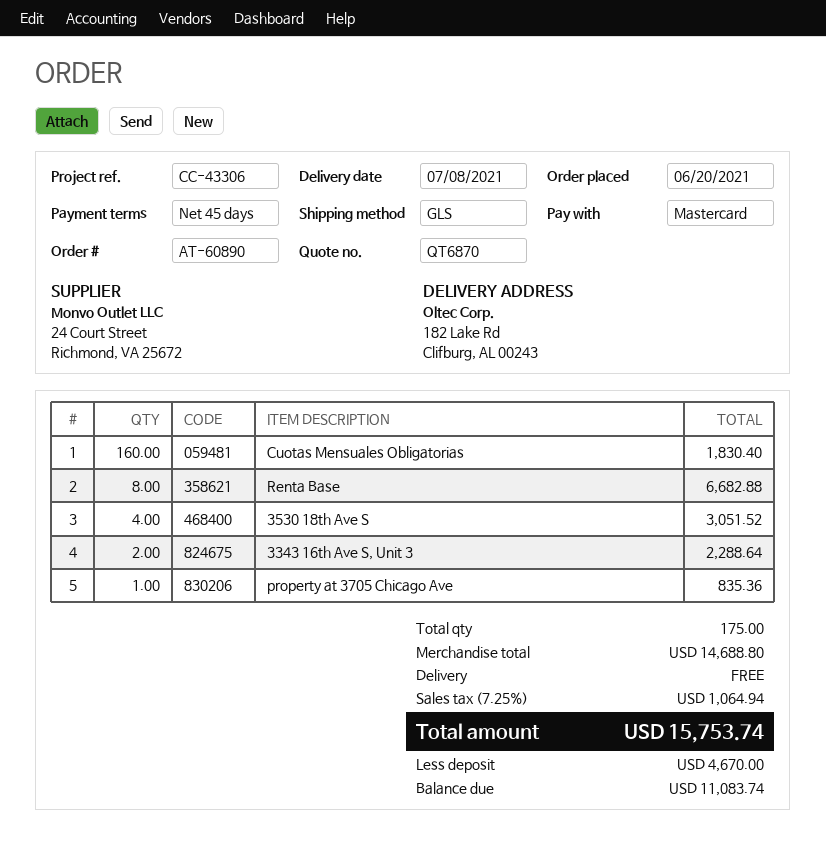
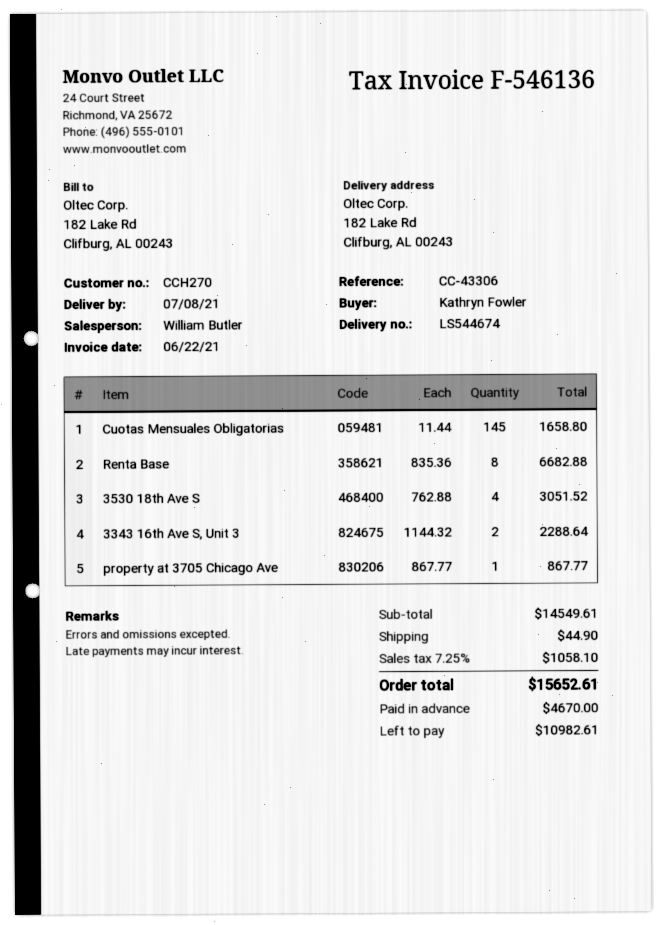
Cuotas Mensuales Obligatorias: 160 for 1830.40 -> 145 for 1658.80
property at 3705 Chicago Ave: 1 for 835.36 -> 1 for 867.77
subtotal: 14688.80 -> 14549.61
shipping: 0.00 -> 44.90
tax: 7.25% = 1064.94 -> 7.25% = 1058.10
total: 15753.74 -> 15652.61
balance: 11083.74 -> 10982.61

